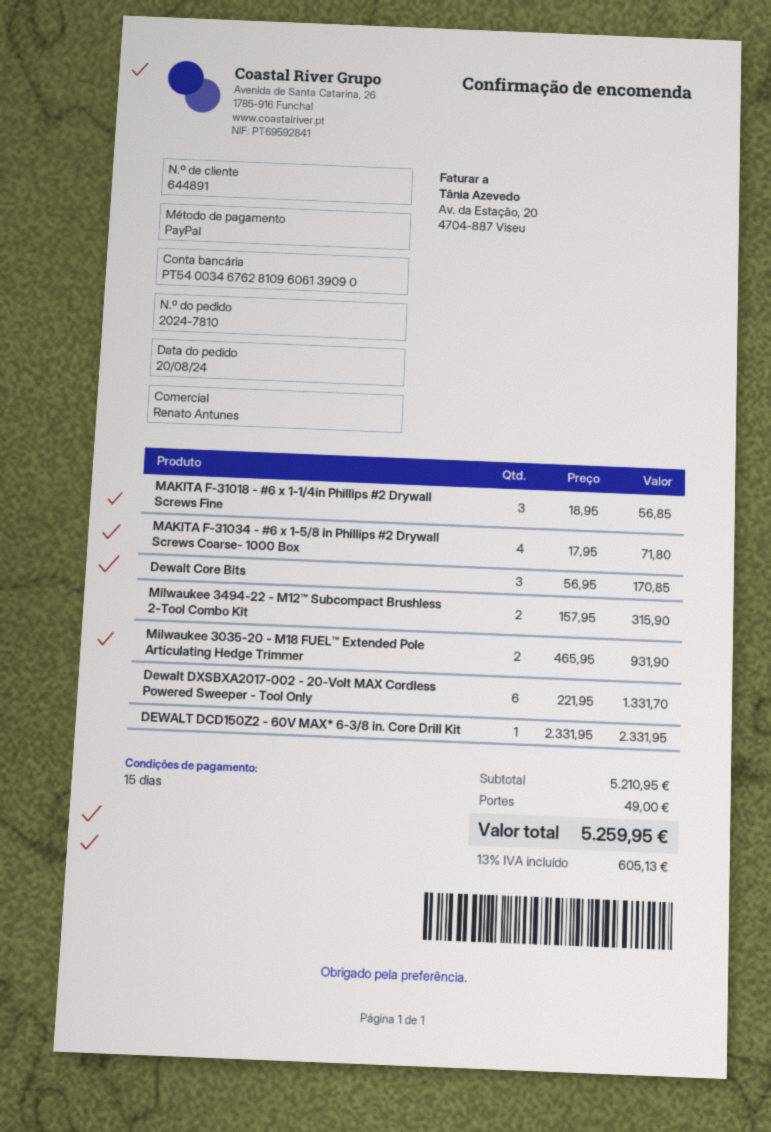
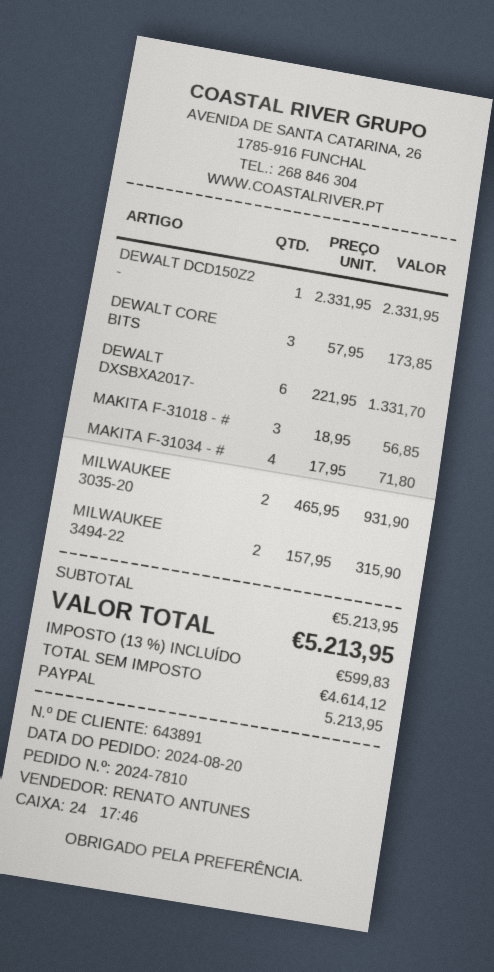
customer number: 644891 -> 643891
Dewalt Core Bits: 3 x 56.95 = 170.85 -> 3 x 57.95 = 173.85
subtotal: 5210.95 -> 5213.95
shipping: 49.00 -> none
tax: 13% = 605.13 -> 13% = 599.83
total: 5259.95 -> 5213.95

